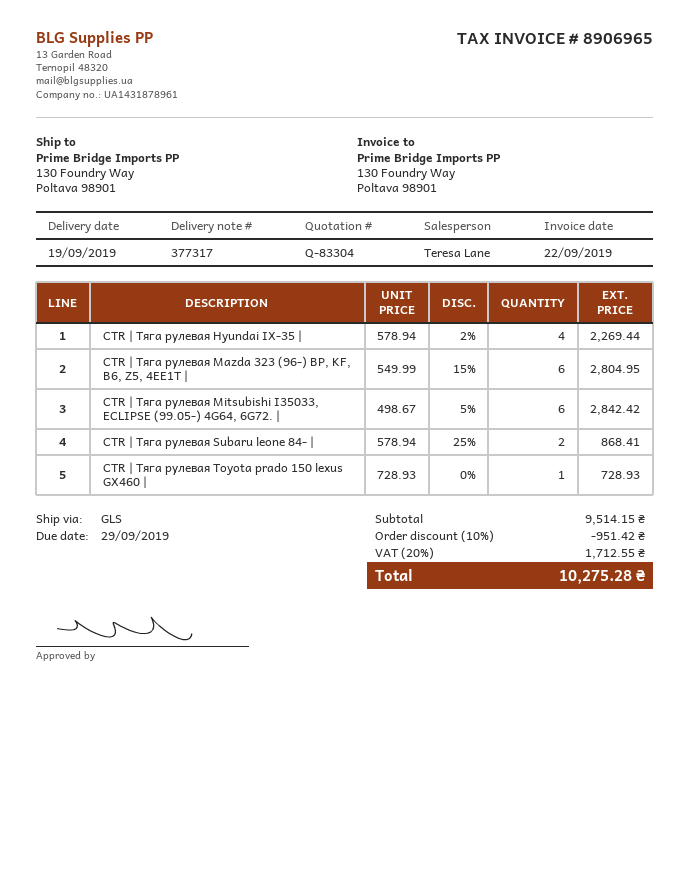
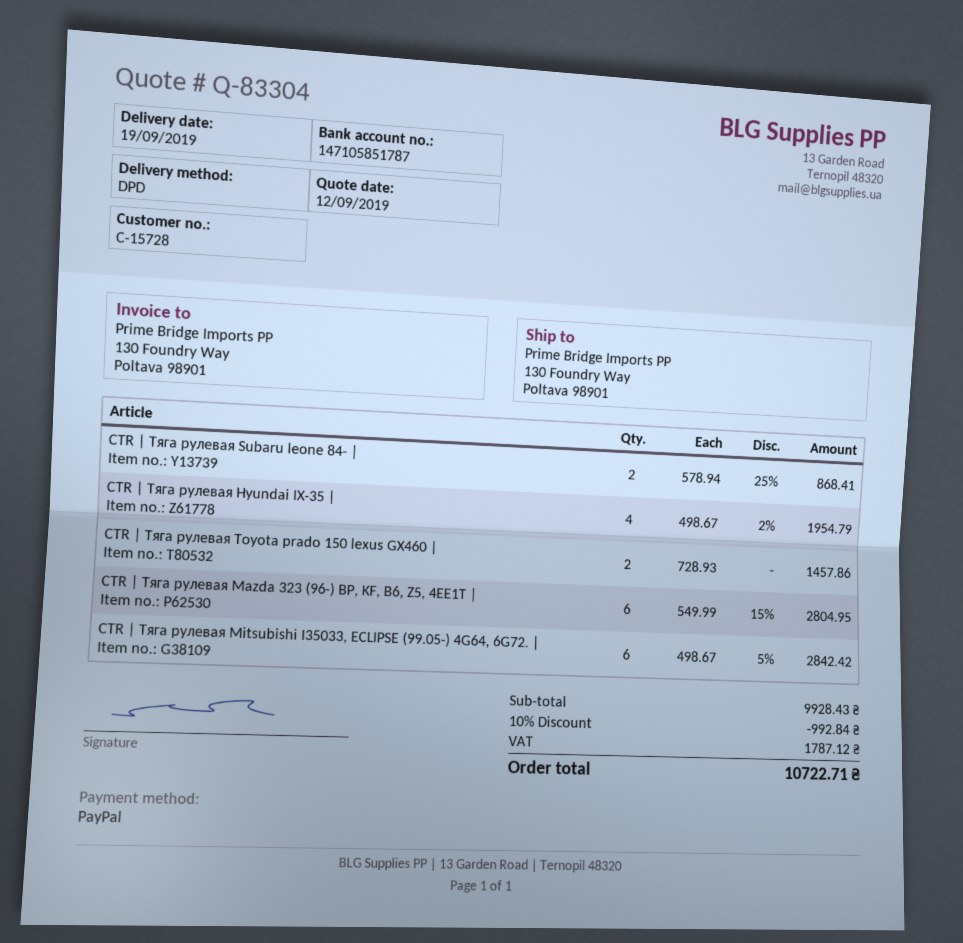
shipping method: GLS -> DPD
CTR | Тяга рулевая Hyundai IX-35 |: 4 x 578.94 - 2% = 2269.44 -> 4 x 498.67 - 2% = 1954.79
CTR | Тяга рулевая Toyota prado 150 lexus GX460 |: 1 x 728.93 = 728.93 -> 2 x 728.93 = 1457.86
subtotal: 9514.15 -> 9928.43
discount: 10% = 951.42 -> 10% = 992.84
tax: 1712.55 -> 1787.12
total: 10275.28 -> 10722.71

